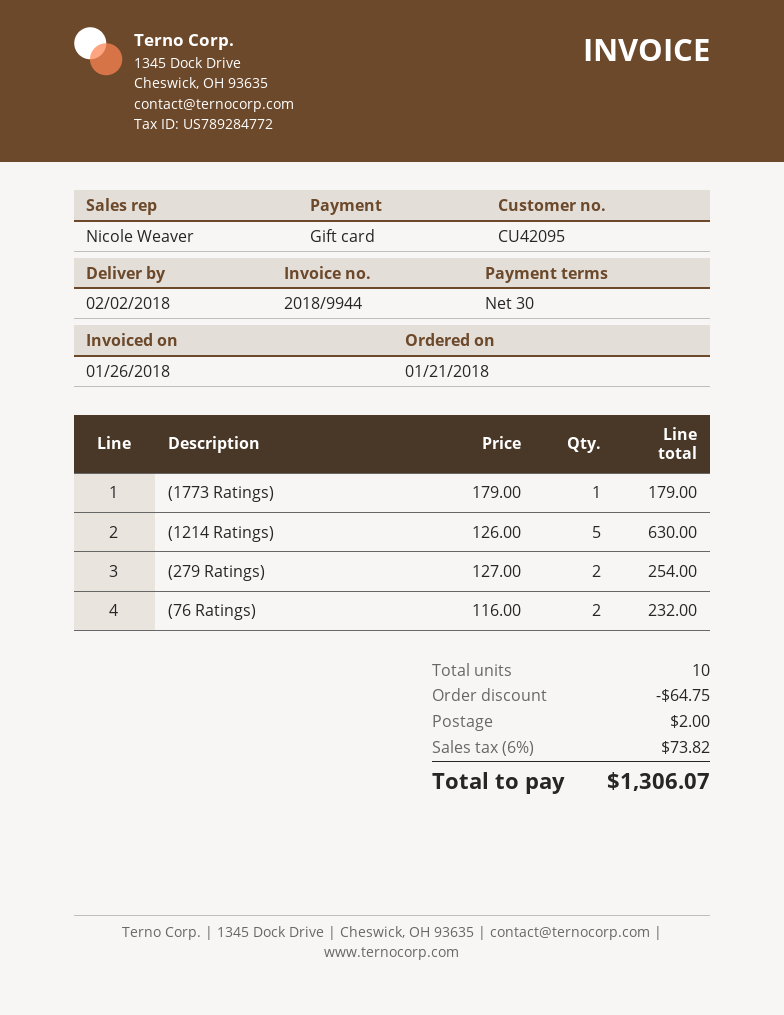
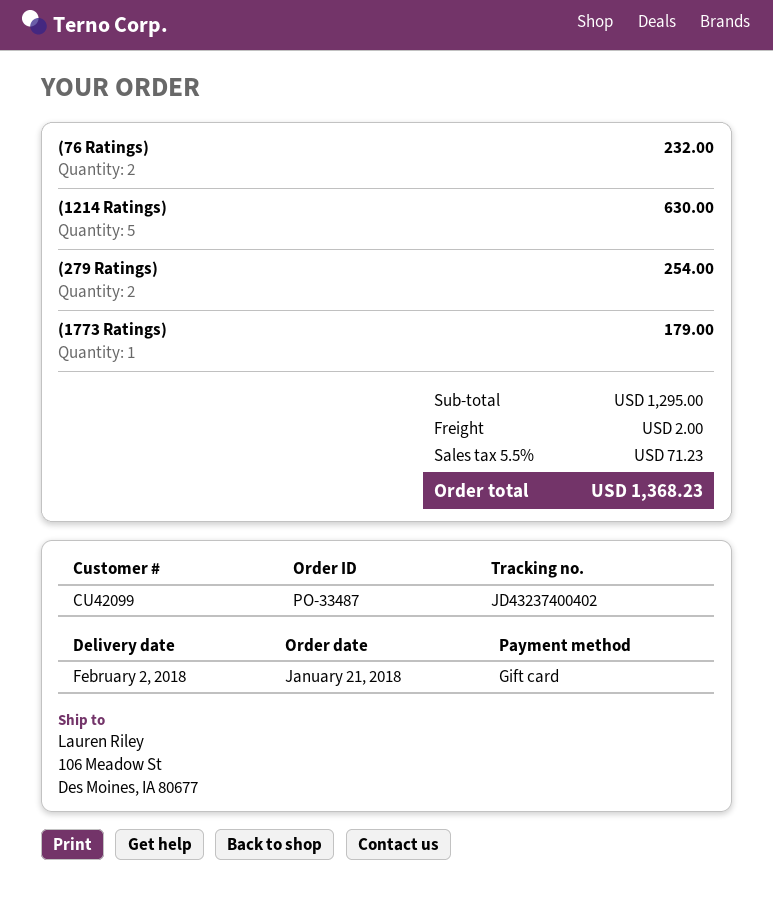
customer number: CU42095 -> CU42099
discount: 64.75 -> none
tax: 6% = 73.82 -> 5.5% = 71.23
total: 1306.07 -> 1368.23

